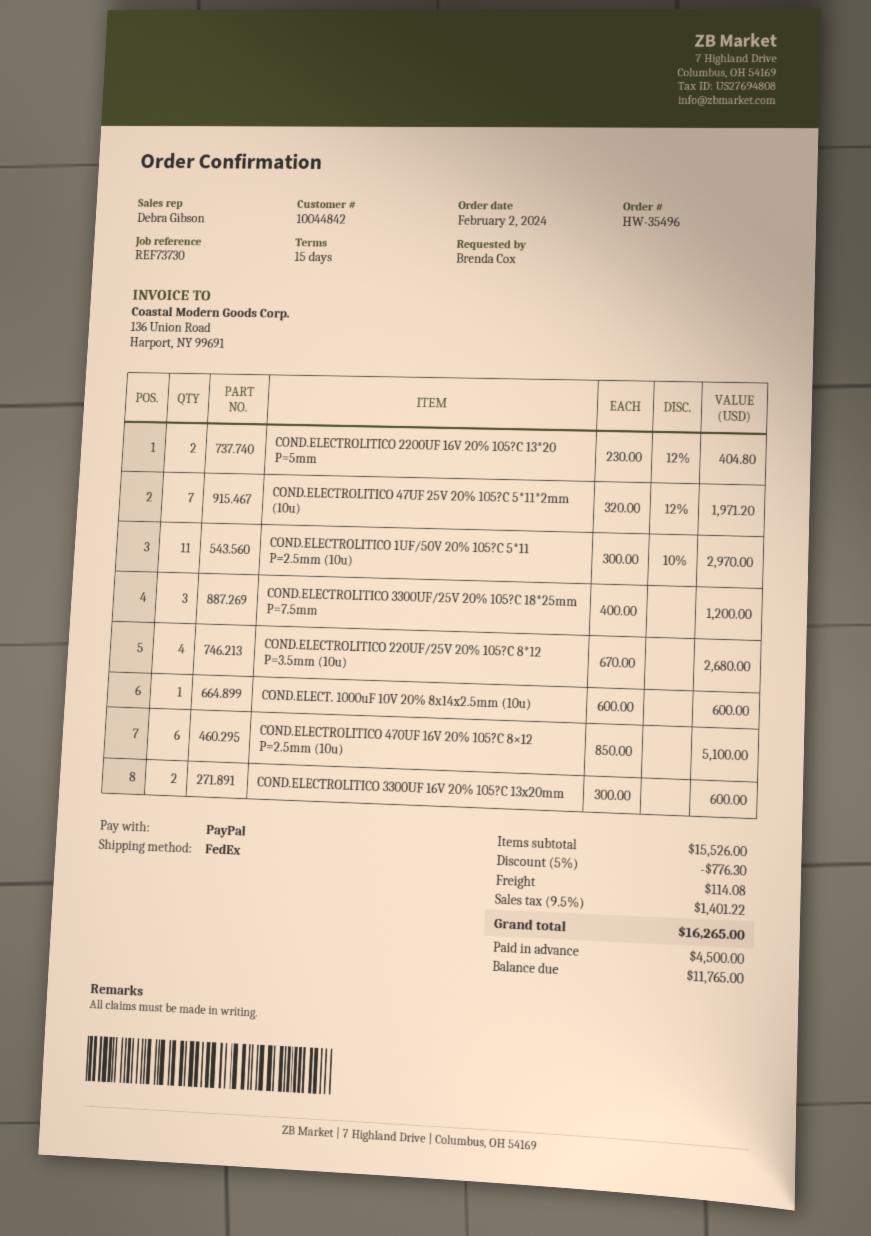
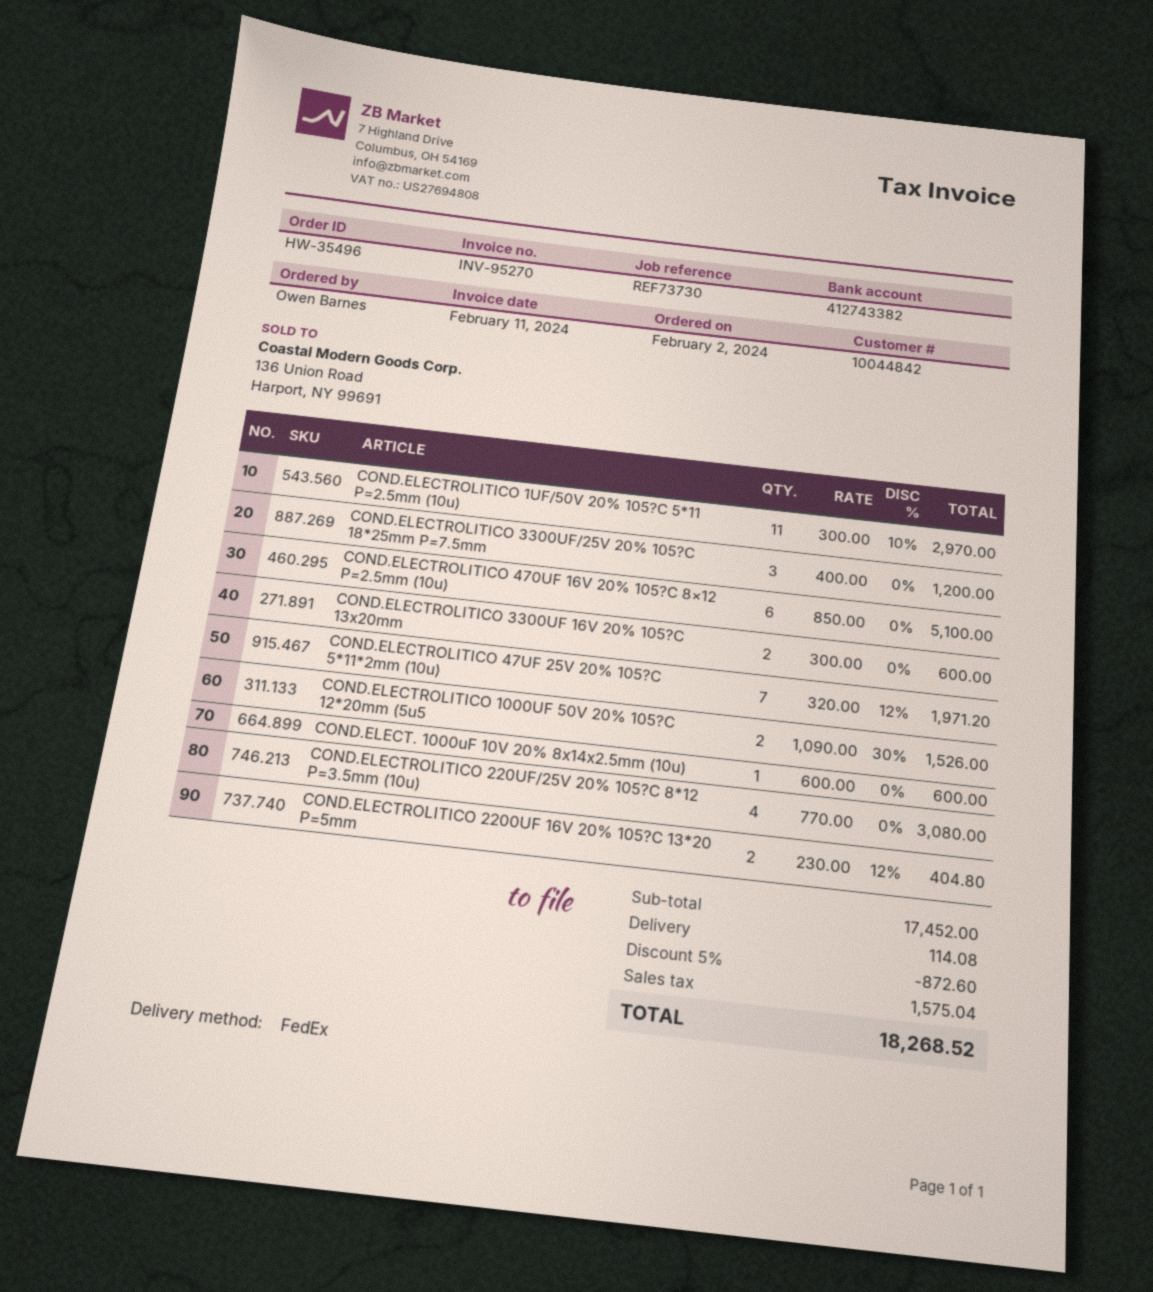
ordered by: Brenda Cox -> Owen Barnes
COND.ELECTROLITICO 220UF/25V 20% 105?C 8*12 P=3.5mm (10u): 4 x 670.00 = 2680.00 -> 4 x 770.00 = 3080.00
COND.ELECTROLITICO 1000UF 50V 20% 105?C 12*20mm (5u5: none -> 2 x 1090.00 - 30% = 1526.00
subtotal: 15526.00 -> 17452.00
discount: 5% = 776.30 -> 5% = 872.60
tax: 1401.22 -> 1575.04
total: 16265.00 -> 18268.52

